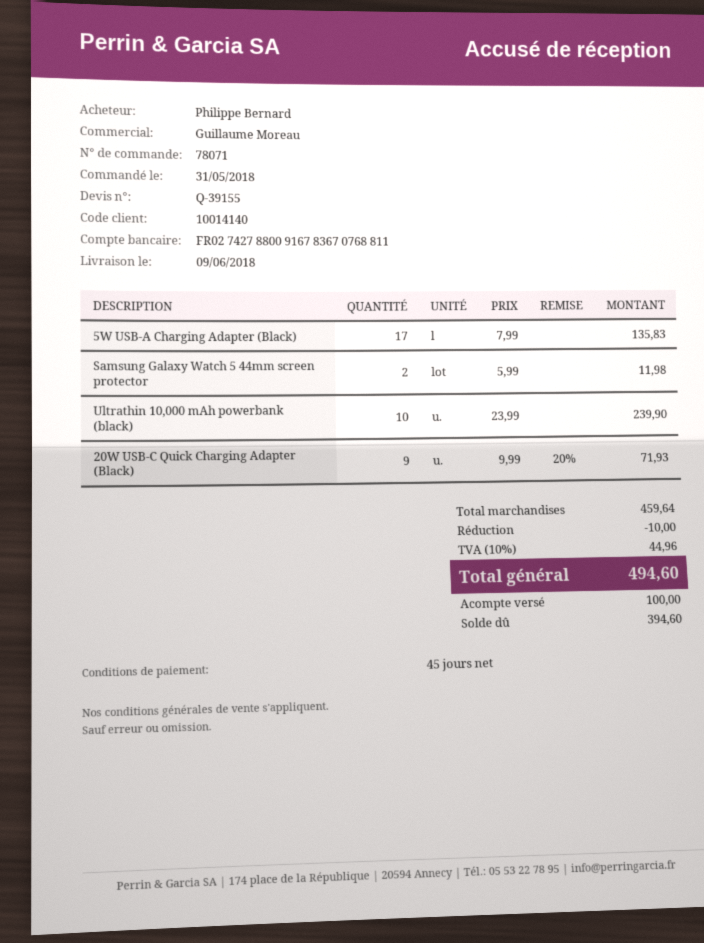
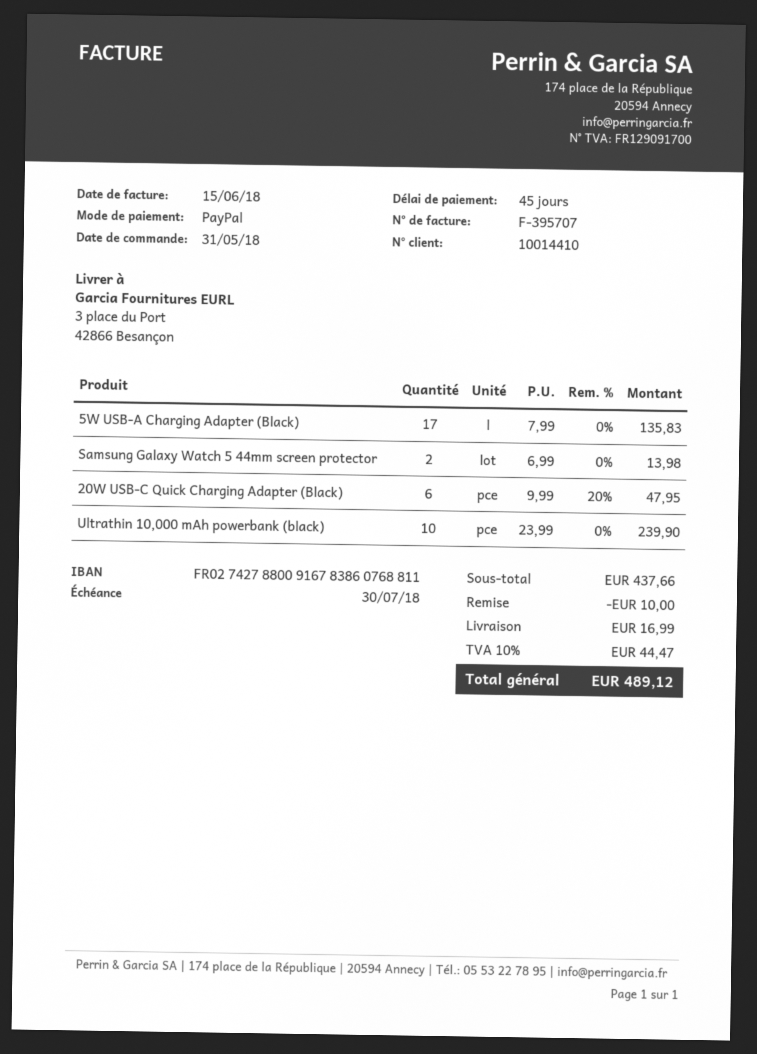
customer number: 10014140 -> 10014410
bank account: FR0274278800916783670768811 -> FR0274278800916783860768811
Samsung Galaxy Watch 5 44mm screen protector: 2 x 5.99 = 11.98 -> 2 x 6.99 = 13.98
20W USB-C Quick Charging Adapter (Black): 9 x 9.99 - 20% = 71.93 -> 6 x 9.99 - 20% = 47.95
subtotal: 459.64 -> 437.66
shipping: none -> 16.99
tax: 10% = 44.96 -> 10% = 44.47
total: 494.60 -> 489.12

